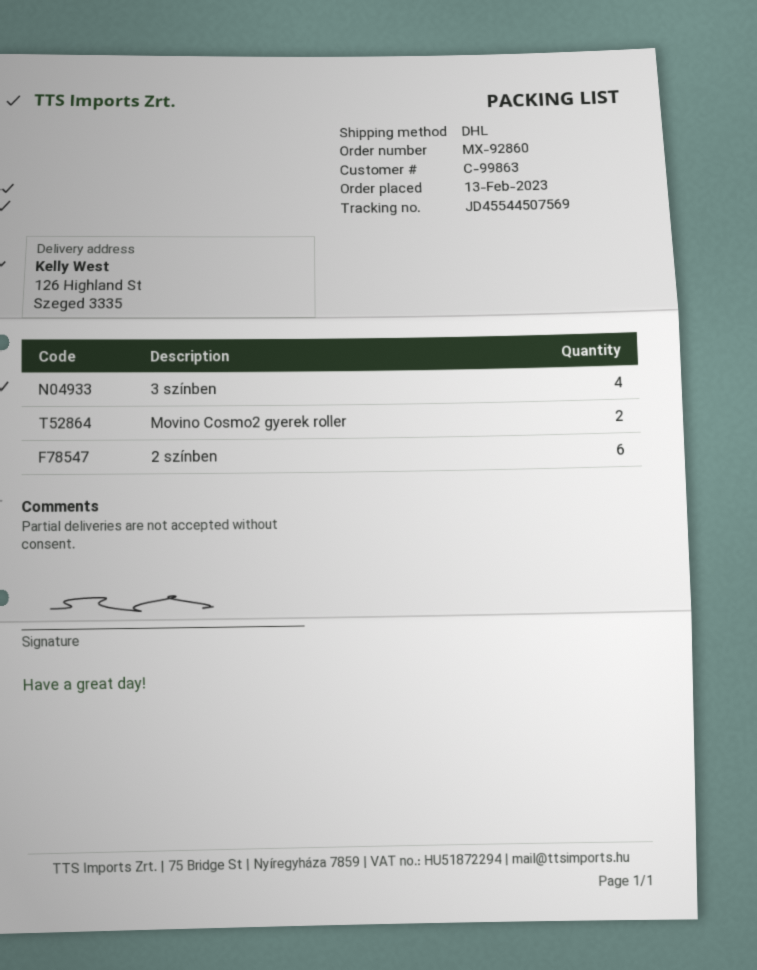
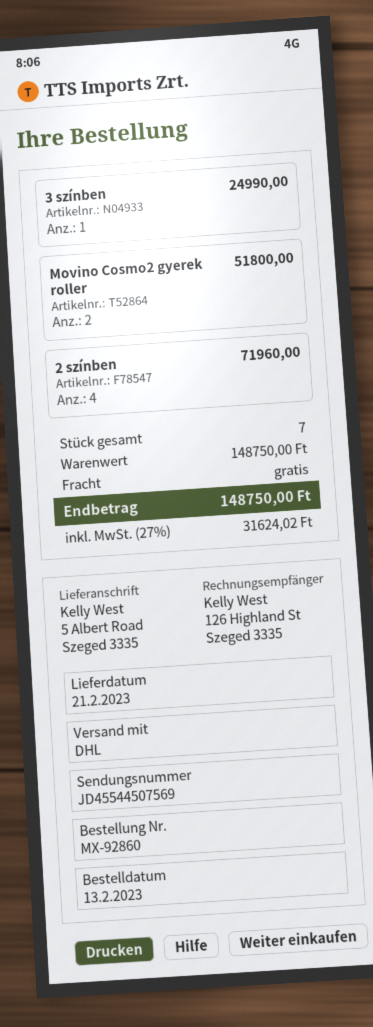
ship to: 126 Highland St, Szeged 3335 -> 5 Albert Road, Szeged 3335
3 színben: 4 -> 1
2 színben: 6 -> 4

